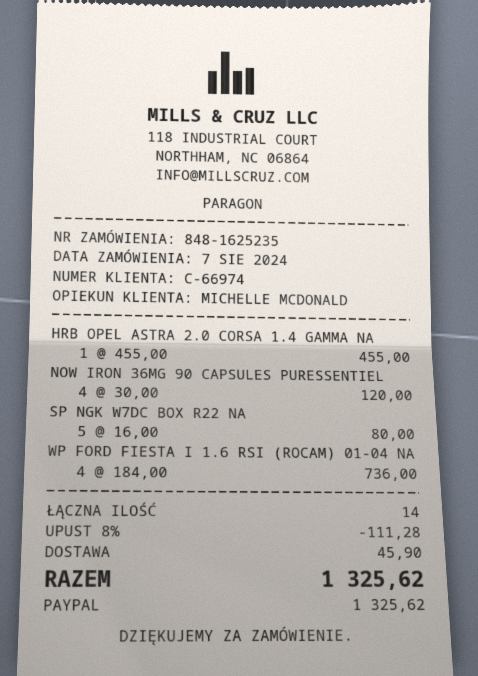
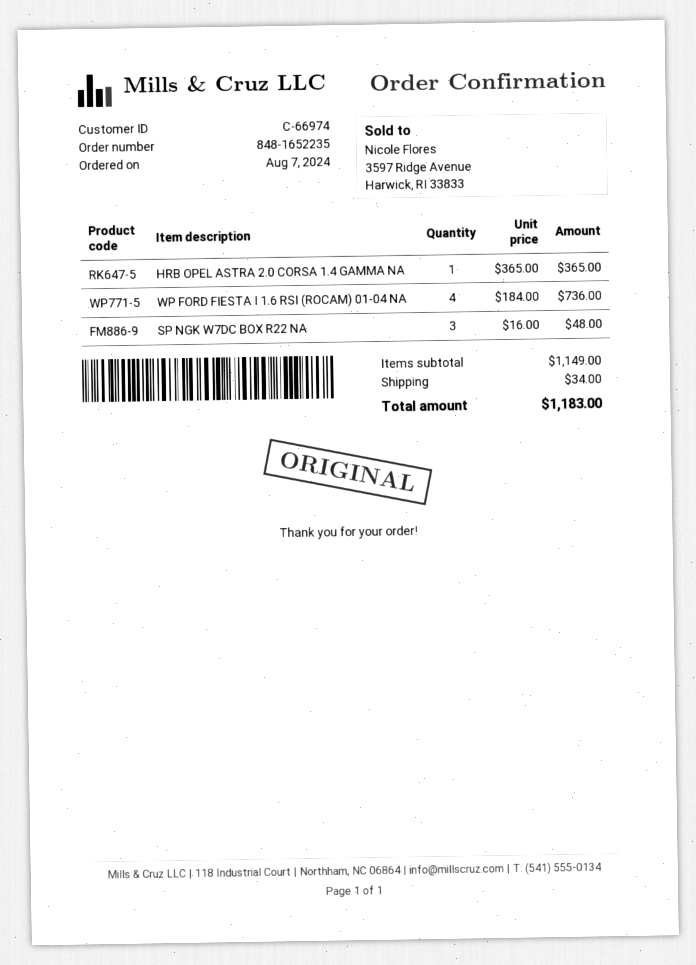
order number: 848-1625235 -> 848-1652235
HRB OPEL ASTRA 2.0 CORSA 1.4 GAMMA NA: 1 x 455.00 = 455.00 -> 1 x 365.00 = 365.00
NOW IRON 36MG 90 CAPSULES PURESSENTIEL: 4 x 30.00 = 120.00 -> none
SP NGK W7DC BOX R22 NA: 5 x 16.00 = 80.00 -> 3 x 16.00 = 48.00
discount: 8% = 111.28 -> none
shipping: 45.90 -> 34.00
total: 1325.62 -> 1183.00

